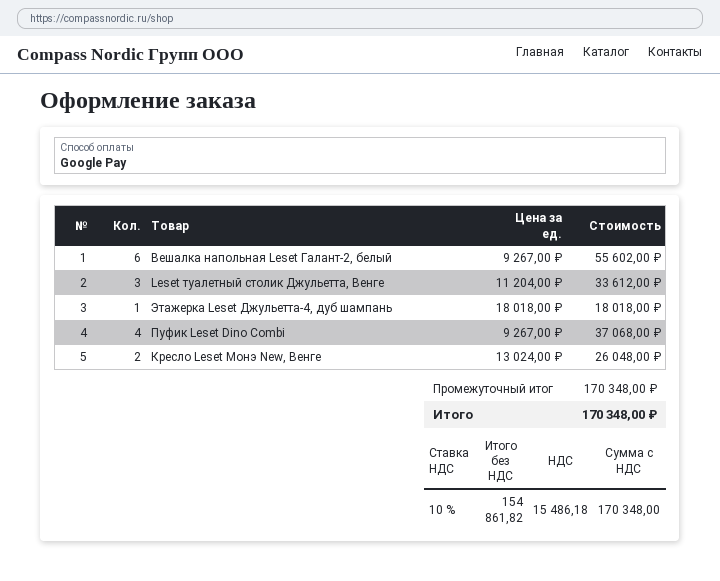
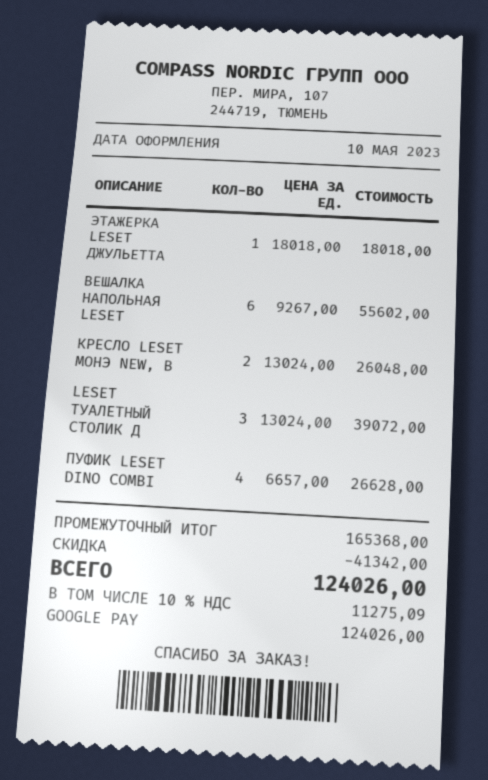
Leset туалетный столик Джульетта, Венге: 3 x 11204.00 = 33612.00 -> 3 x 13024.00 = 39072.00
Пуфик Leset Dino Combi: 4 x 9267.00 = 37068.00 -> 4 x 6657.00 = 26628.00
subtotal: 170348.00 -> 165368.00
discount: none -> 41342.00
tax: 10% = 15486.18 -> 10% = 11275.09
total: 170348.00 -> 124026.00

